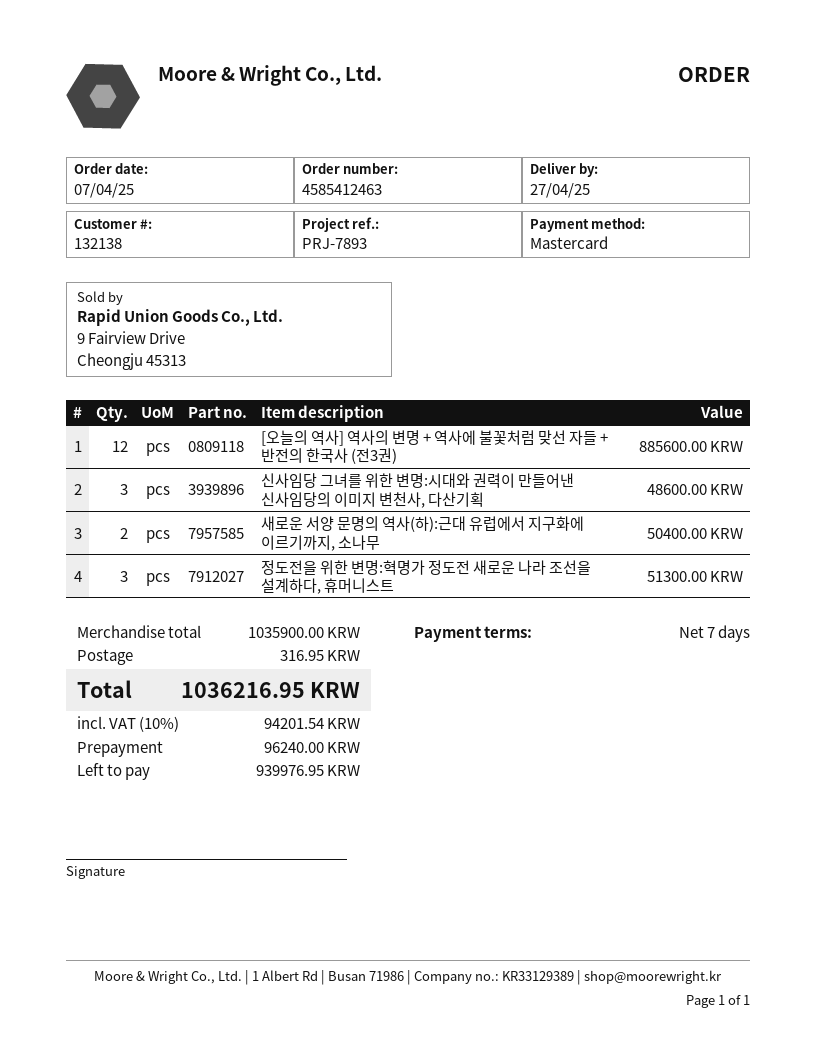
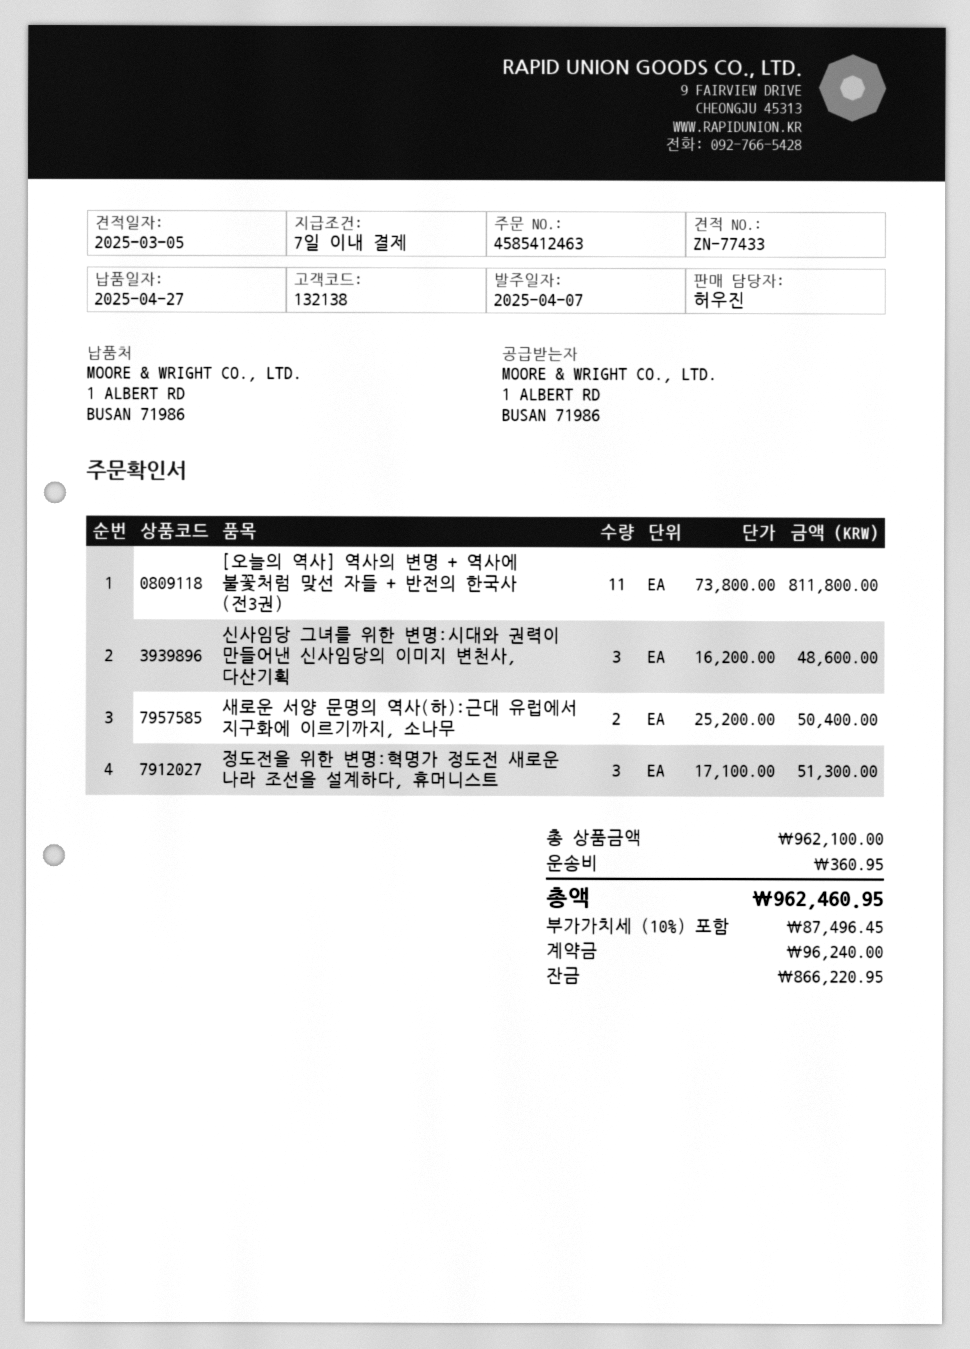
[오늘의 역사] 역사의 변명 + 역사에 불꽃처럼 맞선 자들 + 반전의 한국사 (전3권): 12 for 885600.00 -> 11 for 811800.00
subtotal: 1035900.00 -> 962100.00
shipping: 316.95 -> 360.95
tax: 10% = 94201.54 -> 10% = 87496.45
total: 1036216.95 -> 962460.95
balance: 939976.95 -> 866220.95

